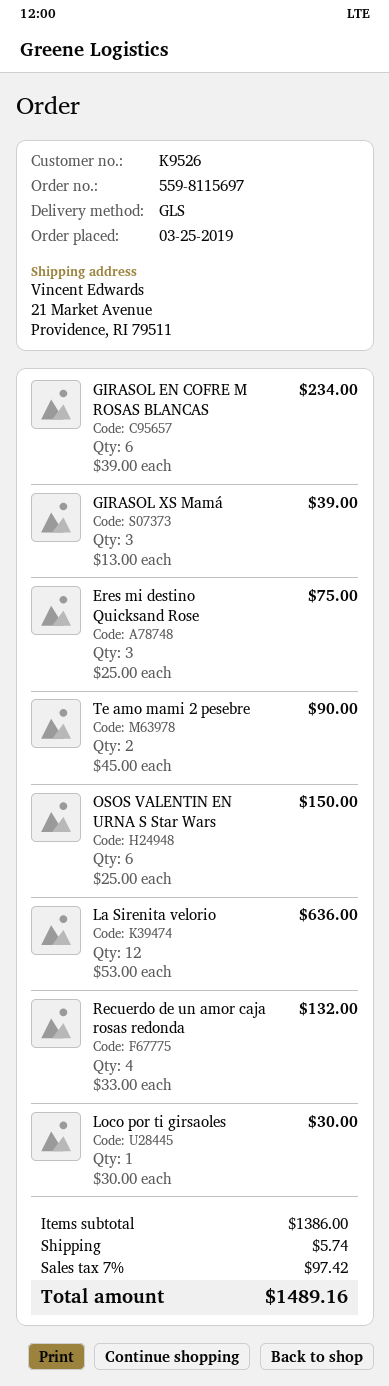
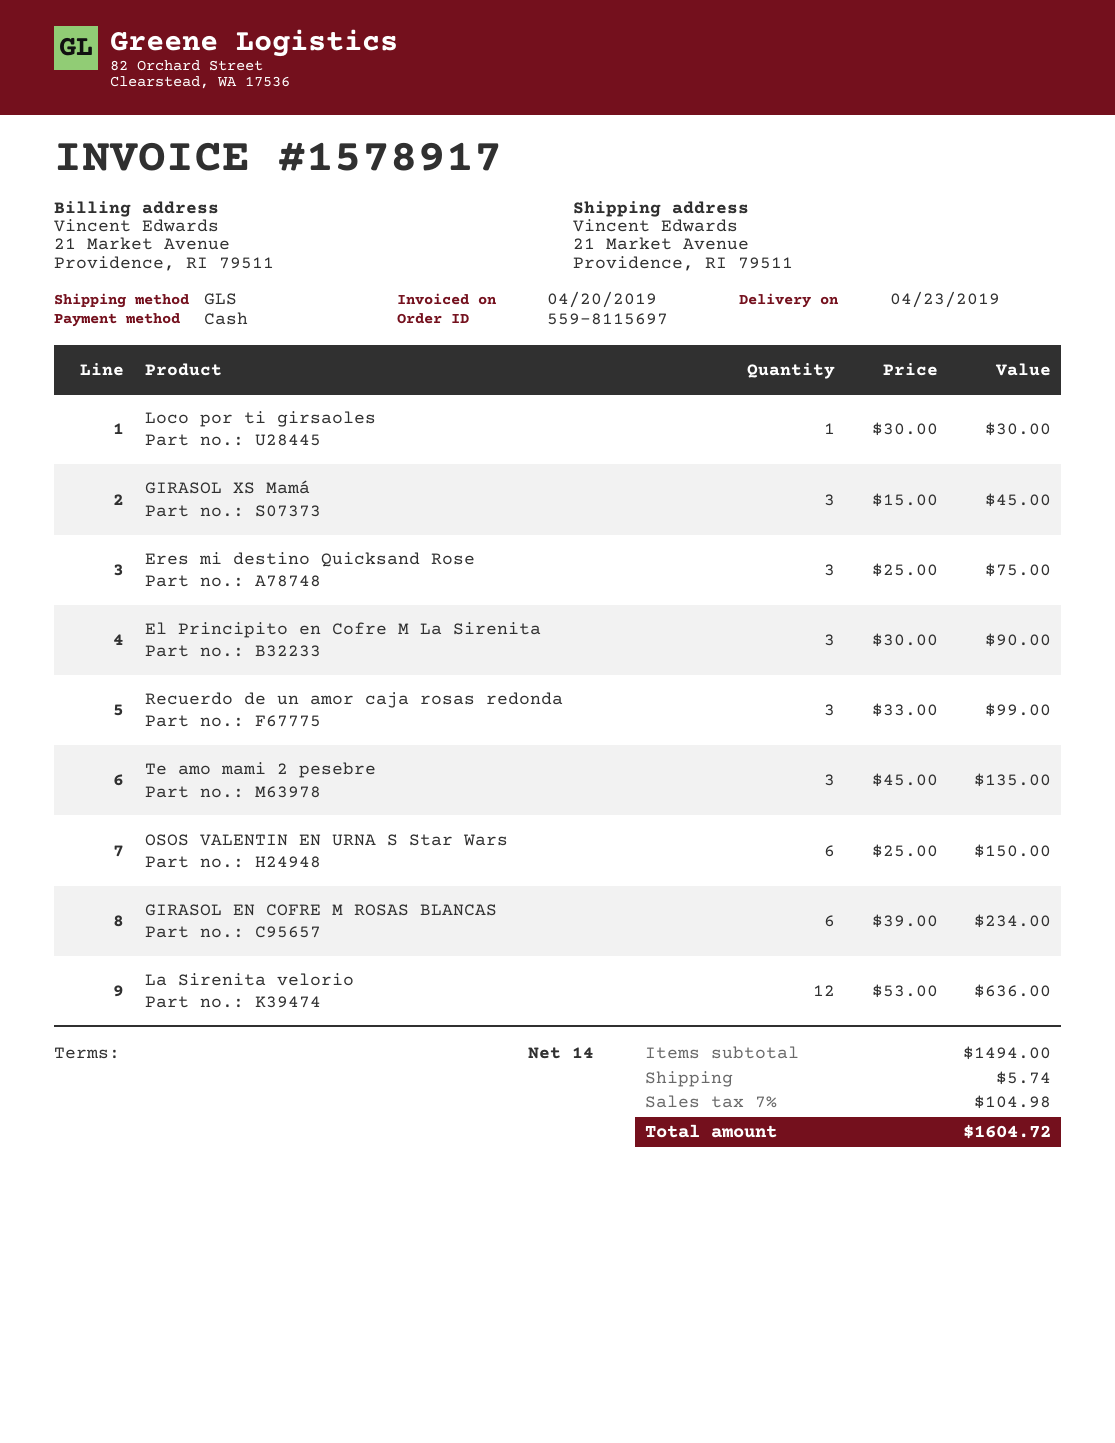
GIRASOL XS Mamá: 3 x 13.00 = 39.00 -> 3 x 15.00 = 45.00
Te amo mami 2 pesebre: 2 x 45.00 = 90.00 -> 3 x 45.00 = 135.00
Recuerdo de un amor caja rosas redonda: 4 x 33.00 = 132.00 -> 3 x 33.00 = 99.00
El Principito en Cofre M La Sirenita: none -> 3 x 30.00 = 90.00
subtotal: 1386.00 -> 1494.00
tax: 7% = 97.42 -> 7% = 104.98
total: 1489.16 -> 1604.72

